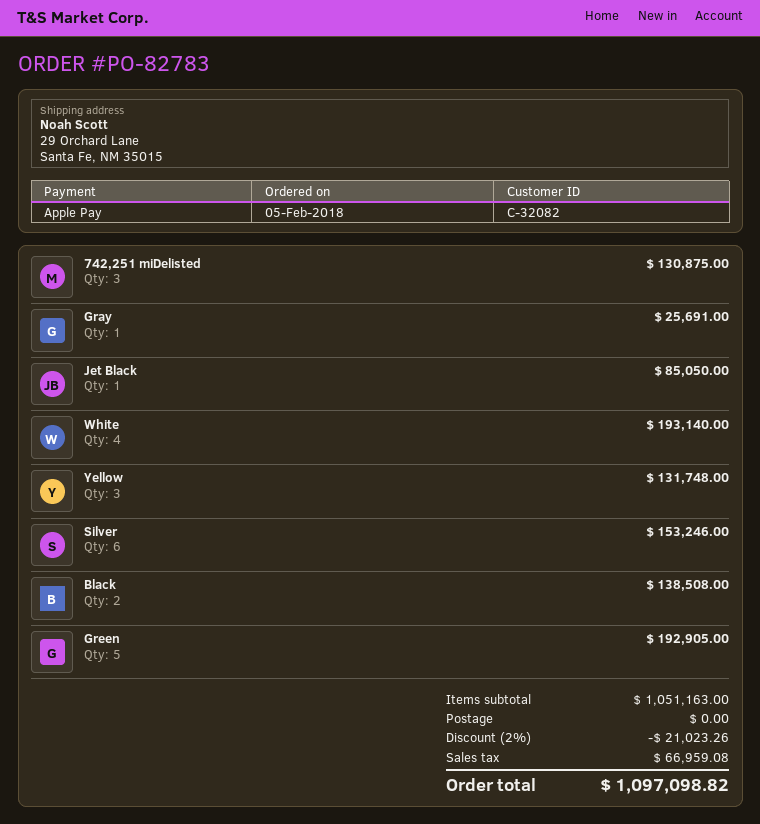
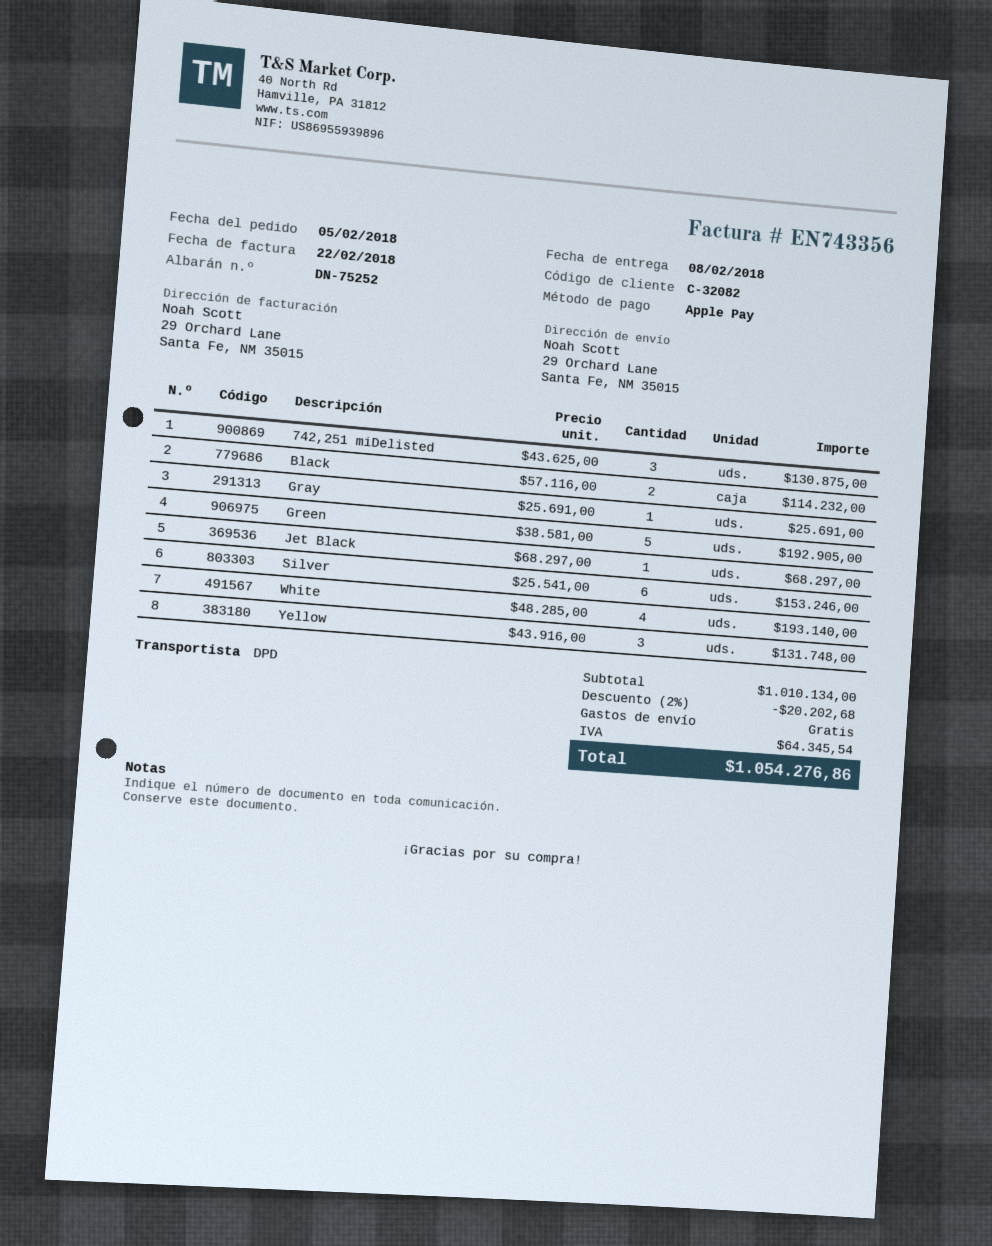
Jet Black: 1 for 85050.00 -> 1 for 68297.00
Black: 2 for 138508.00 -> 2 for 114232.00
subtotal: 1051163.00 -> 1010134.00
discount: 2% = 21023.26 -> 2% = 20202.68
tax: 66959.08 -> 64345.54
total: 1097098.82 -> 1054276.86

